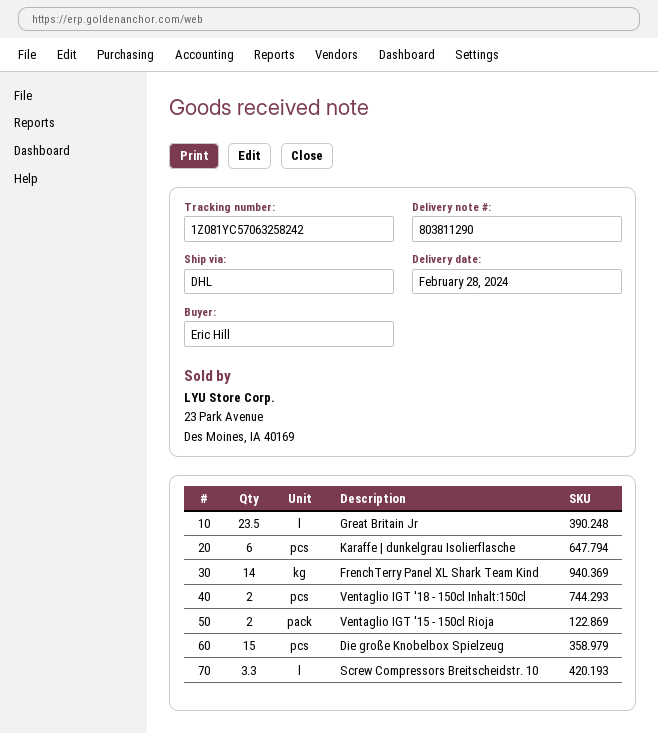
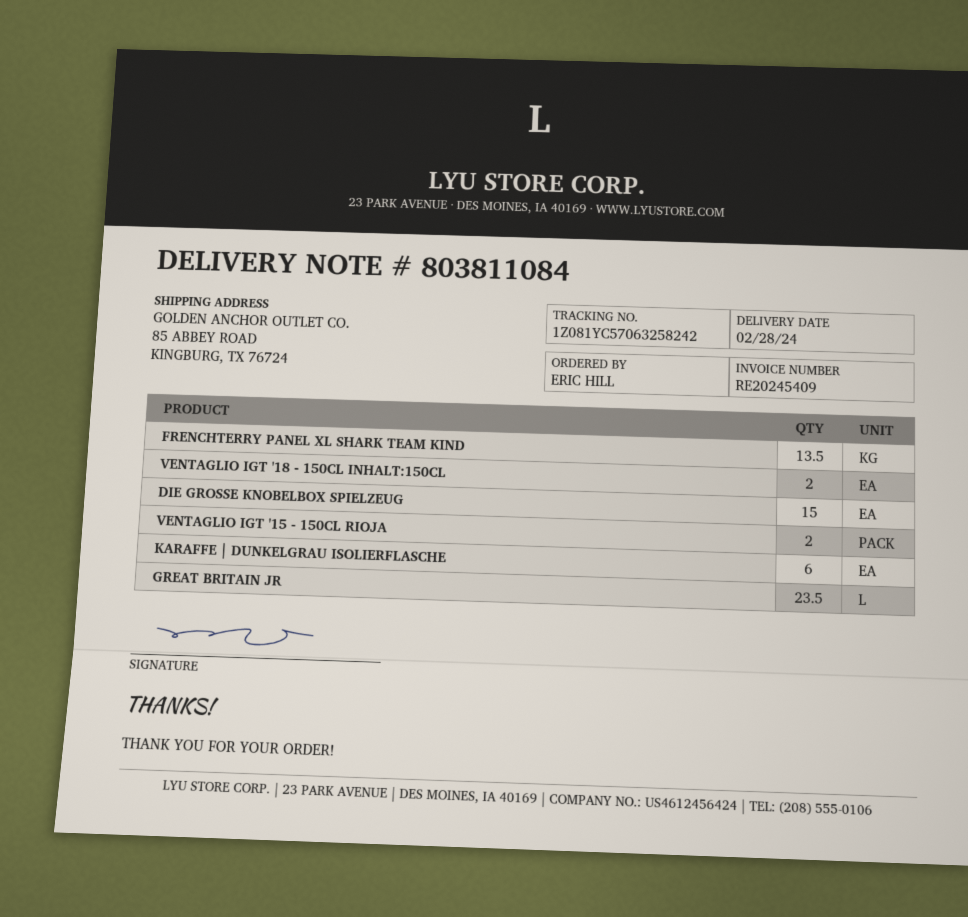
delivery note number: 803811290 -> 803811084
FrenchTerry Panel XL Shark Team Kind: 14 -> 13.5
Screw Compressors Breitscheidstr. 10: 3.3 -> none

